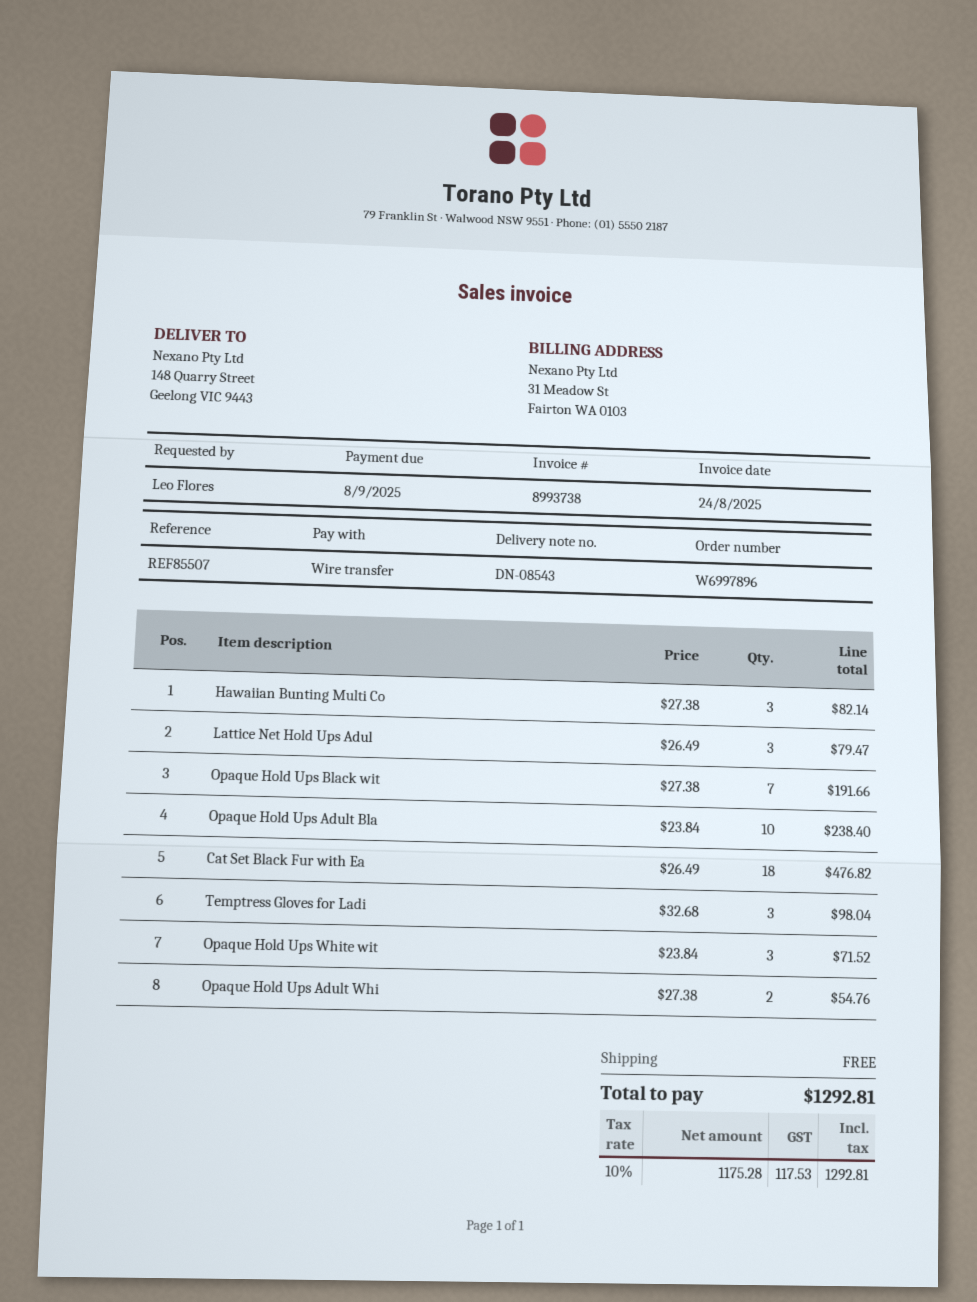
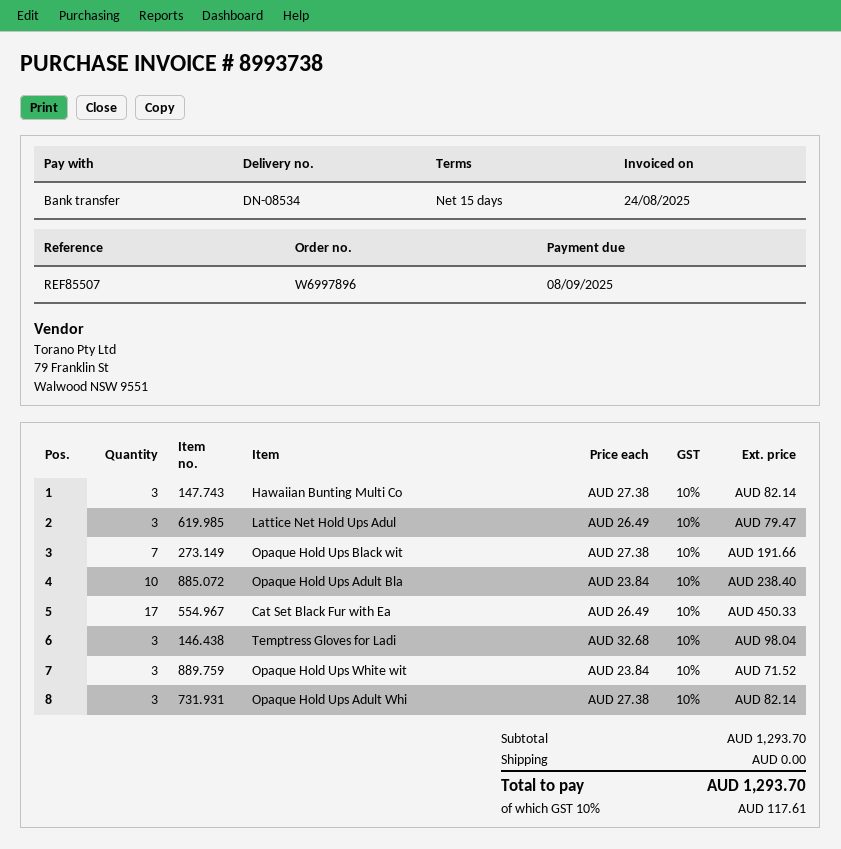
delivery note number: DN-08543 -> DN-08534
Cat Set Black Fur with Ea: 18 x 26.49 = 476.82 -> 17 x 26.49 = 450.33
Opaque Hold Ups Adult Whi: 2 x 27.38 = 54.76 -> 3 x 27.38 = 82.14
tax: 10% = 117.53 -> 10% = 117.61
total: 1292.81 -> 1293.70

